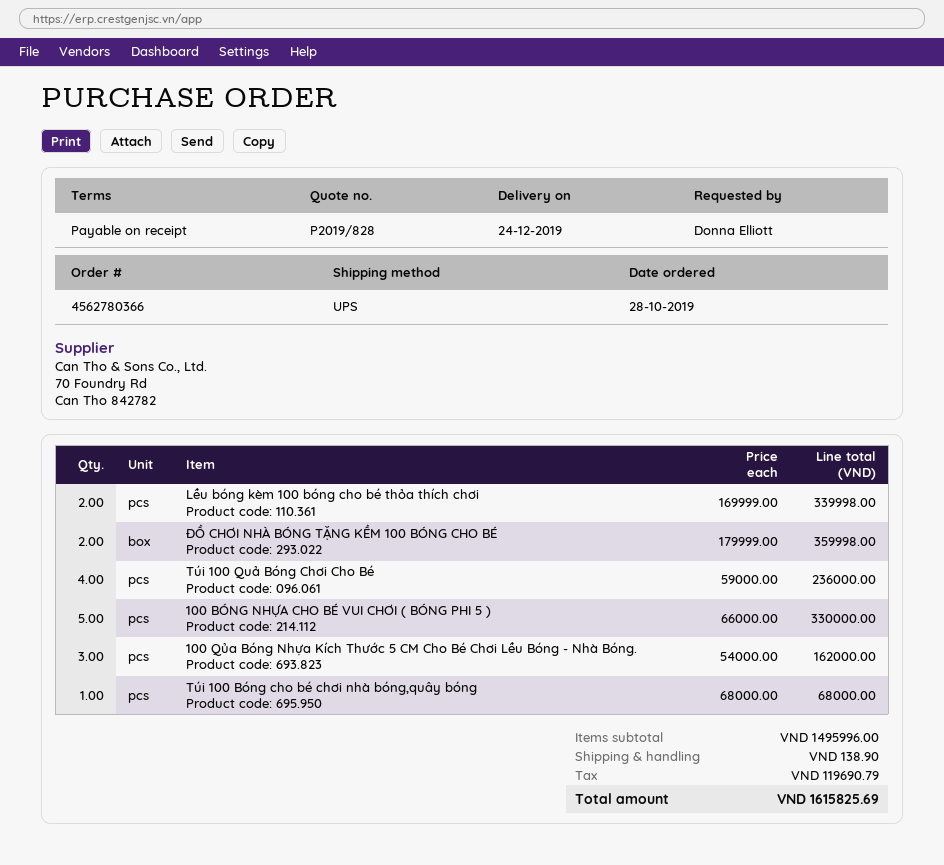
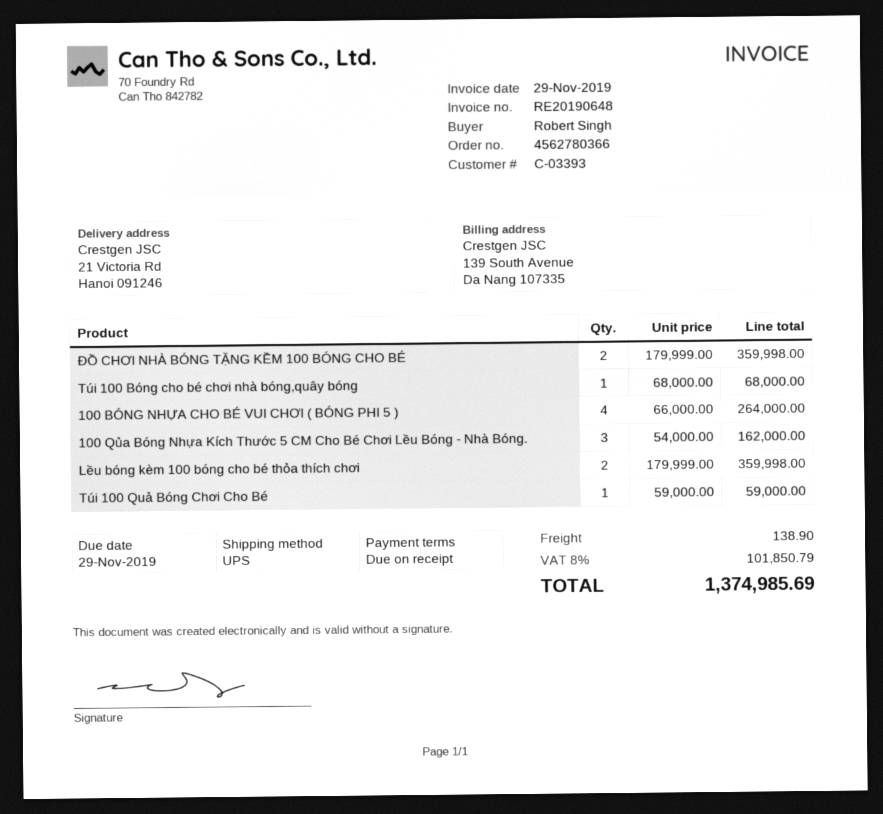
ordered by: Donna Elliott -> Robert Singh
Lều bóng kèm 100 bóng cho bé thỏa thích chơi: 2 x 169999.00 = 339998.00 -> 2 x 179999.00 = 359998.00
Túi 100 Quả Bóng Chơi Cho Bé: 4 x 59000.00 = 236000.00 -> 1 x 59000.00 = 59000.00
100 BÓNG NHỰA CHO BÉ VUI CHƠI ( BÓNG PHI 5 ): 5 x 66000.00 = 330000.00 -> 4 x 66000.00 = 264000.00
tax: 119690.79 -> 101850.79
total: 1615825.69 -> 1374985.69

